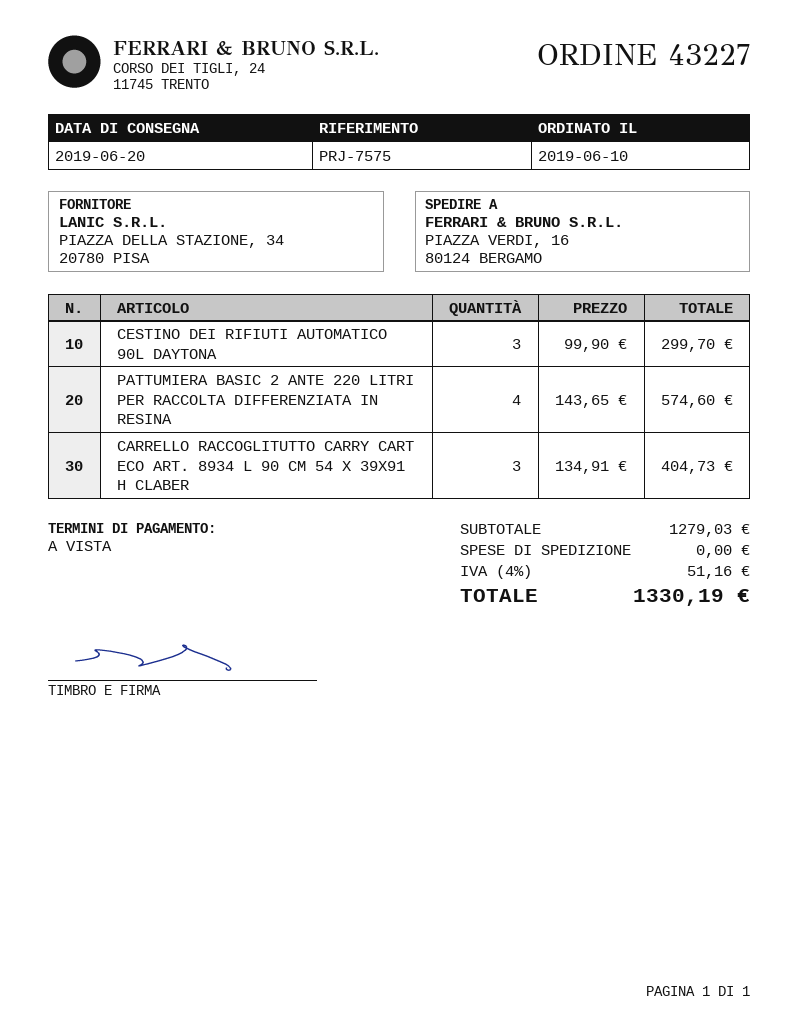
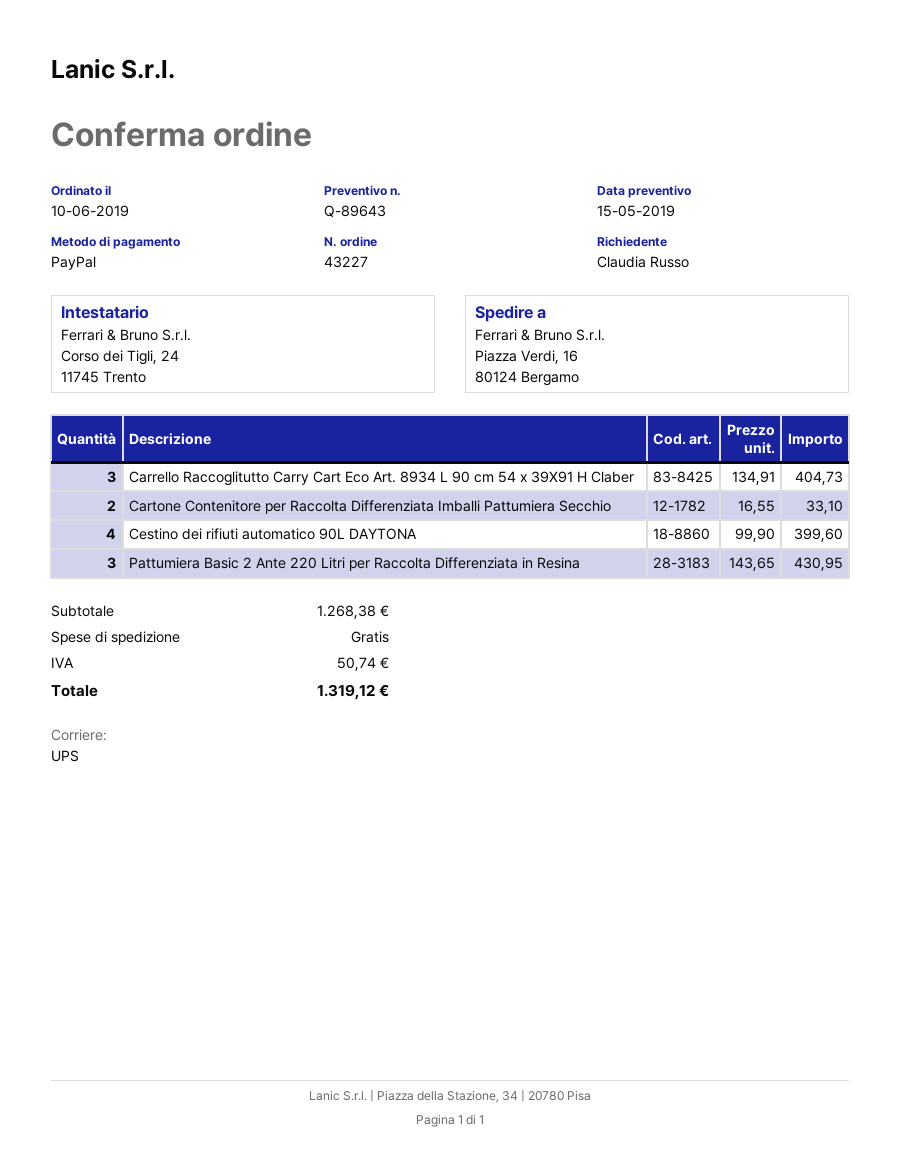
CESTINO DEI RIFIUTI AUTOMATICO 90L DAYTONA: 3 x 99.90 = 299.70 -> 4 x 99.90 = 399.60
PATTUMIERA BASIC 2 ANTE 220 LITRI PER RACCOLTA DIFFERENZIATA IN RESINA: 4 x 143.65 = 574.60 -> 3 x 143.65 = 430.95
Cartone Contenitore per Raccolta Differenziata Imballi Pattumiera Secchio: none -> 2 x 16.55 = 33.10
subtotal: 1279.03 -> 1268.38
tax: 51.16 -> 50.74
total: 1330.19 -> 1319.12

